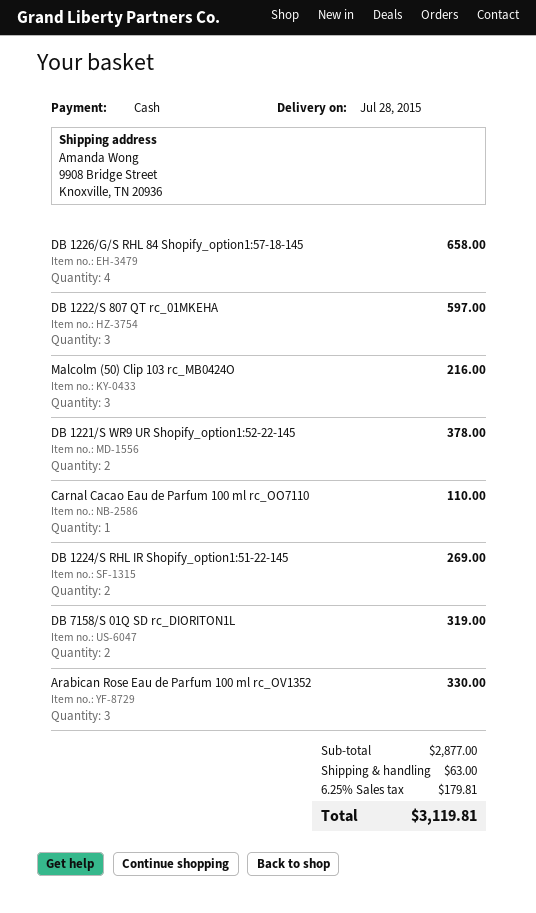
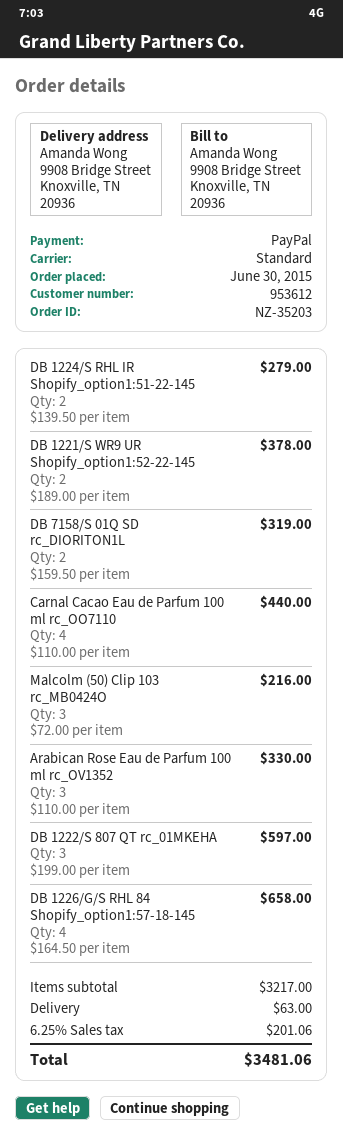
payment method: cash -> PayPal
Carnal Cacao Eau de Parfum 100 ml rc_OO7110: 1 for 110.00 -> 4 for 440.00
DB 1224/S RHL IR Shopify_option1:51-22-145: 2 for 269.00 -> 2 for 279.00
subtotal: 2877.00 -> 3217.00
tax: 6.25% = 179.81 -> 6.25% = 201.06
total: 3119.81 -> 3481.06

